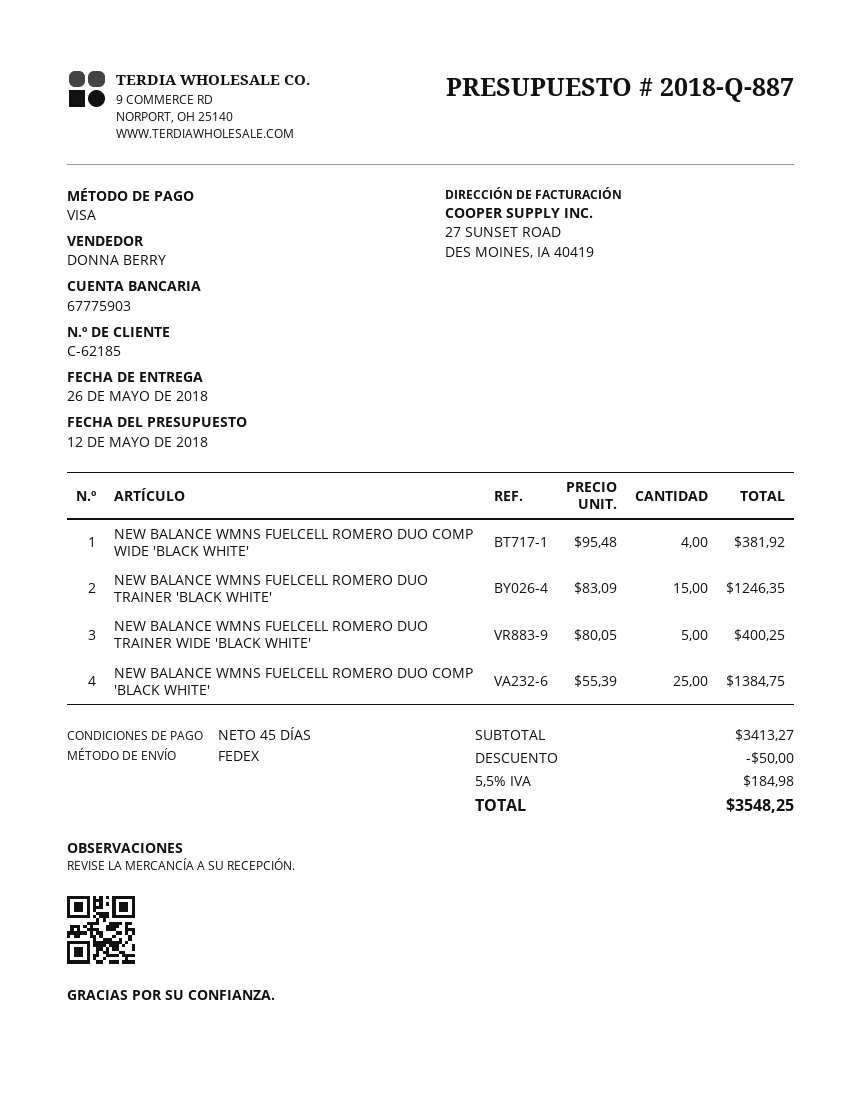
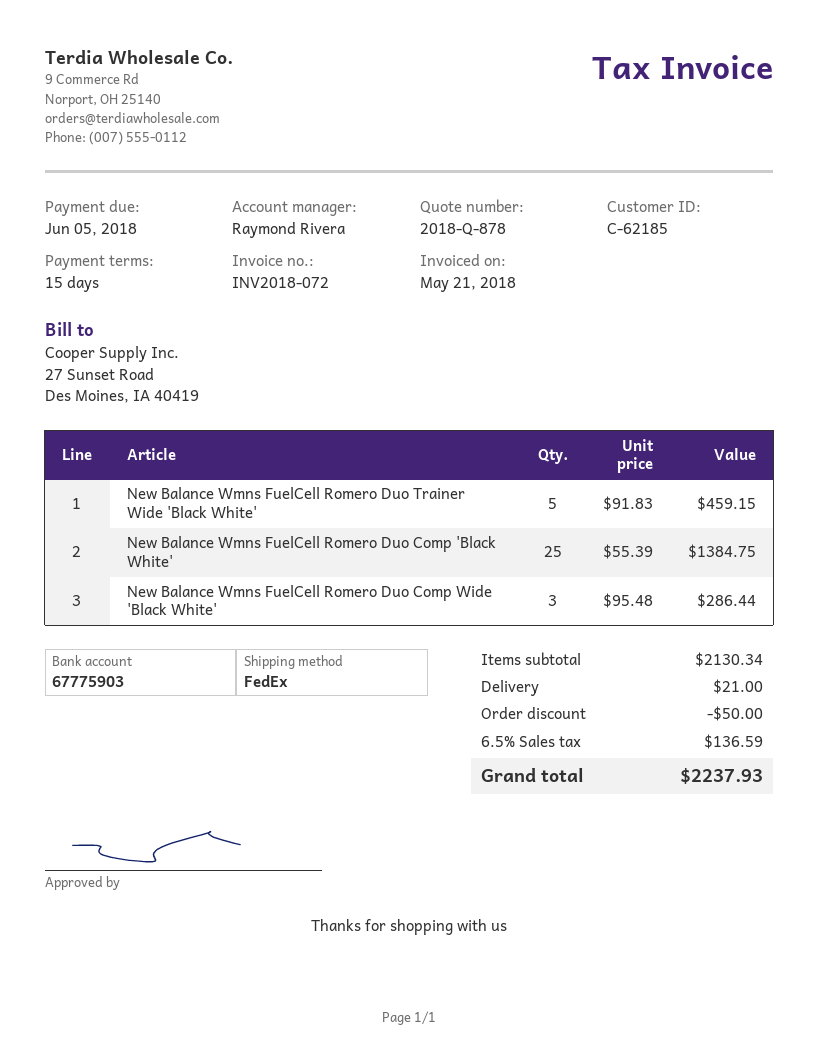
quote number: 2018-Q-887 -> 2018-Q-878
payment terms: 45 days -> 15 days
sales rep: DONNA BERRY -> Raymond Rivera
NEW BALANCE WMNS FUELCELL ROMERO DUO COMP WIDE 'BLACK WHITE': 4 x 95.48 = 381.92 -> 3 x 95.48 = 286.44
NEW BALANCE WMNS FUELCELL ROMERO DUO TRAINER 'BLACK WHITE': 15 x 83.09 = 1246.35 -> none
NEW BALANCE WMNS FUELCELL ROMERO DUO TRAINER WIDE 'BLACK WHITE': 5 x 80.05 = 400.25 -> 5 x 91.83 = 459.15
subtotal: 3413.27 -> 2130.34
shipping: none -> 21.00
tax: 5.5% = 184.98 -> 6.5% = 136.59
total: 3548.25 -> 2237.93

